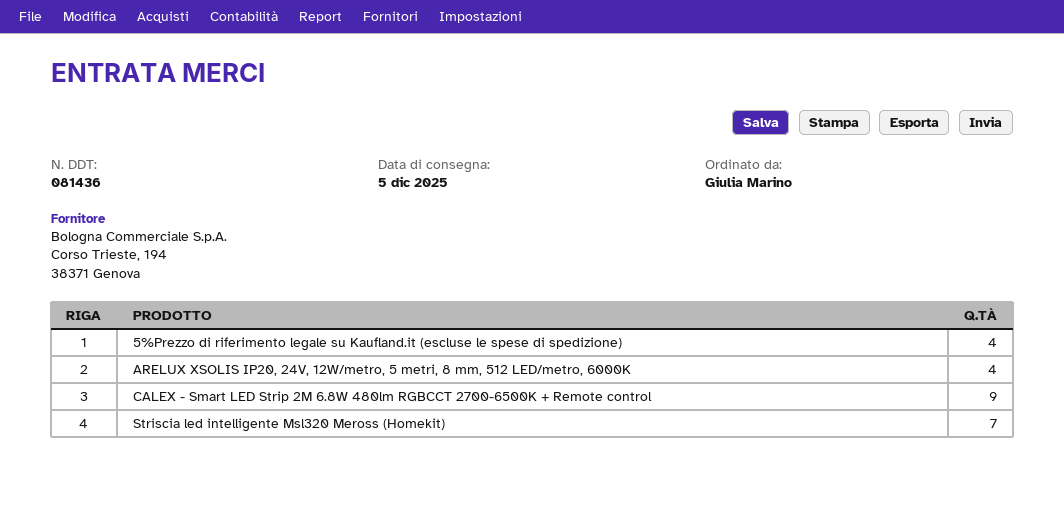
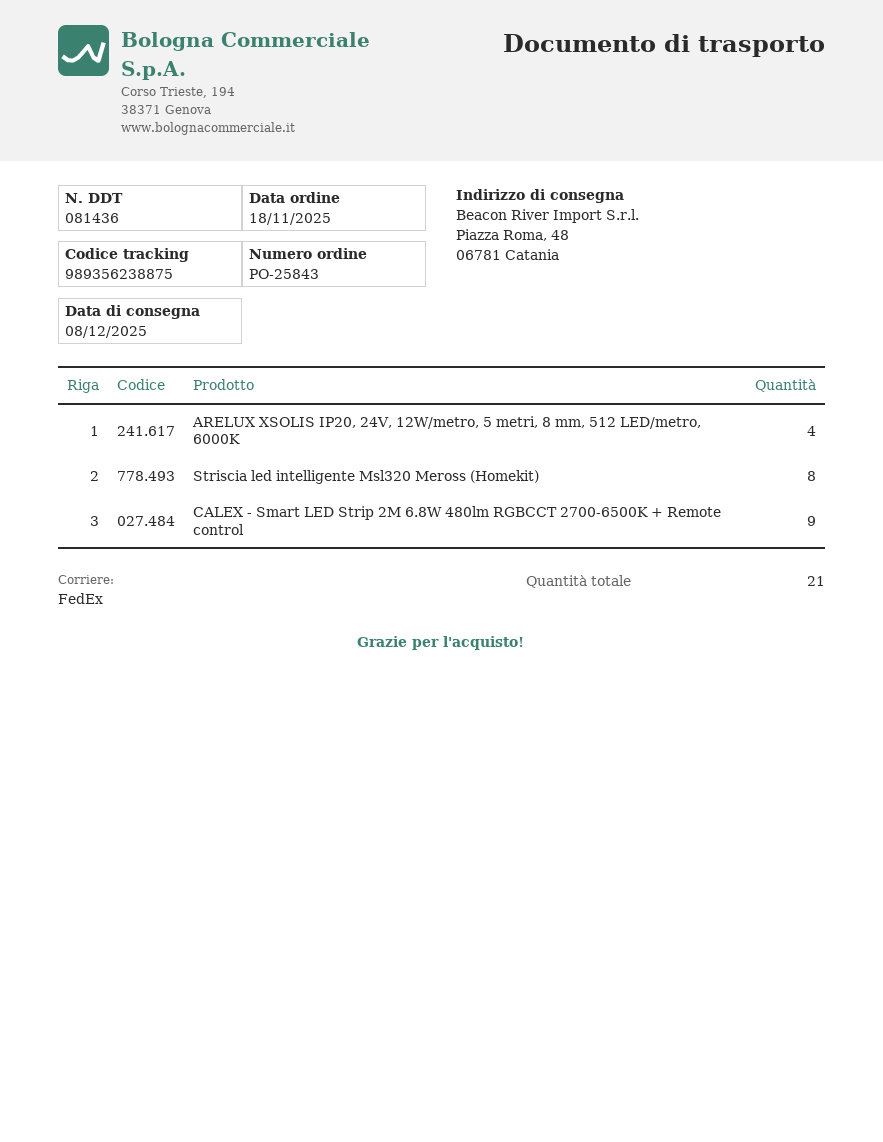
delivery date: 2025-12-05 -> 2025-12-08
5%Prezzo di riferimento legale su Kaufland.it (escluse le spese di spedizione): 4 -> none
Striscia led intelligente Msl320 Meross (Homekit): 7 -> 8

